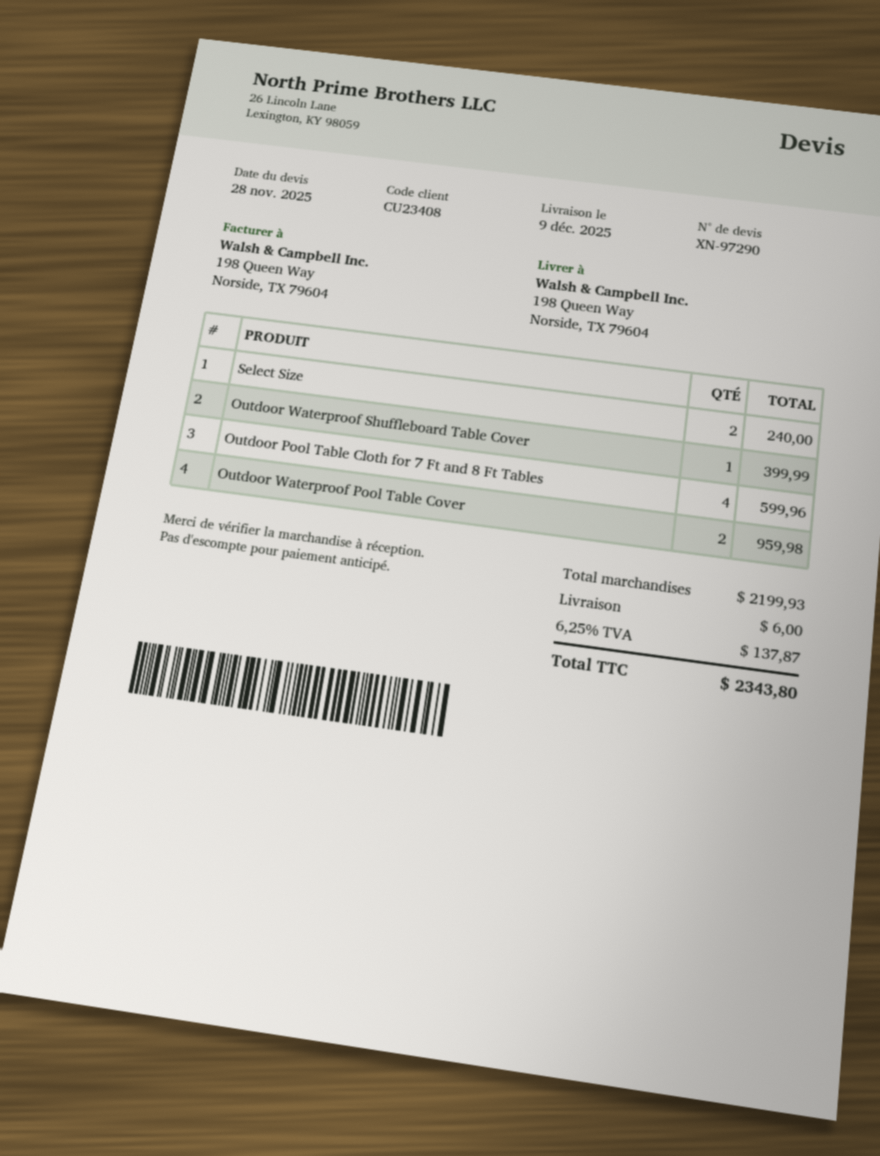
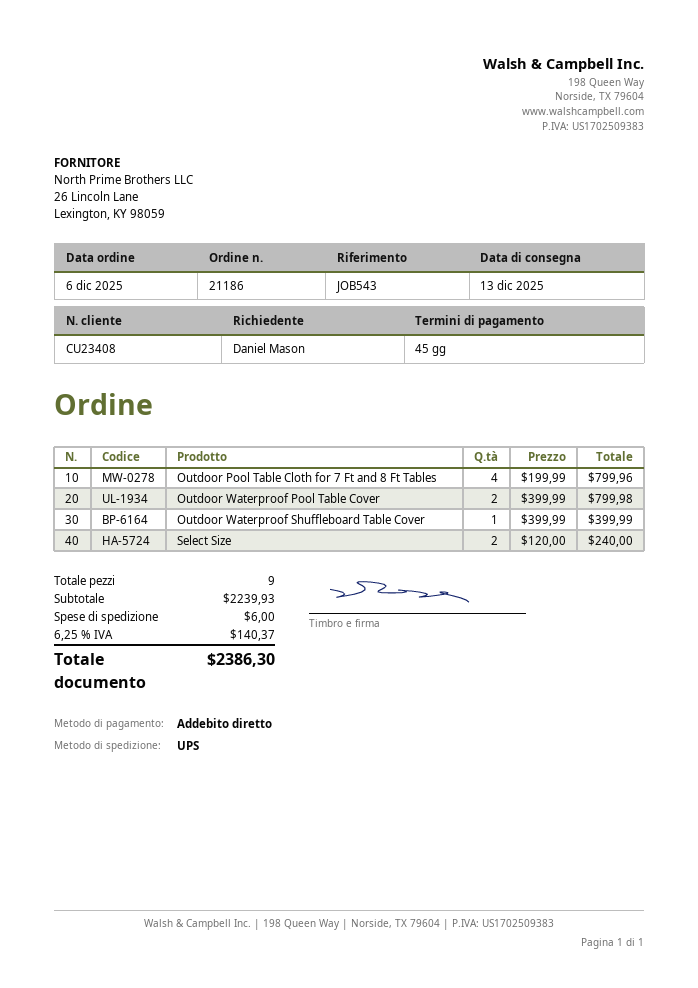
delivery date: 2025-12-09 -> 2025-12-13
Outdoor Pool Table Cloth for 7 Ft and 8 Ft Tables: 4 for 599.96 -> 4 for 799.96
Outdoor Waterproof Pool Table Cover: 2 for 959.98 -> 2 for 799.98
subtotal: 2199.93 -> 2239.93
tax: 6.25% = 137.87 -> 6.25% = 140.37
total: 2343.80 -> 2386.30

